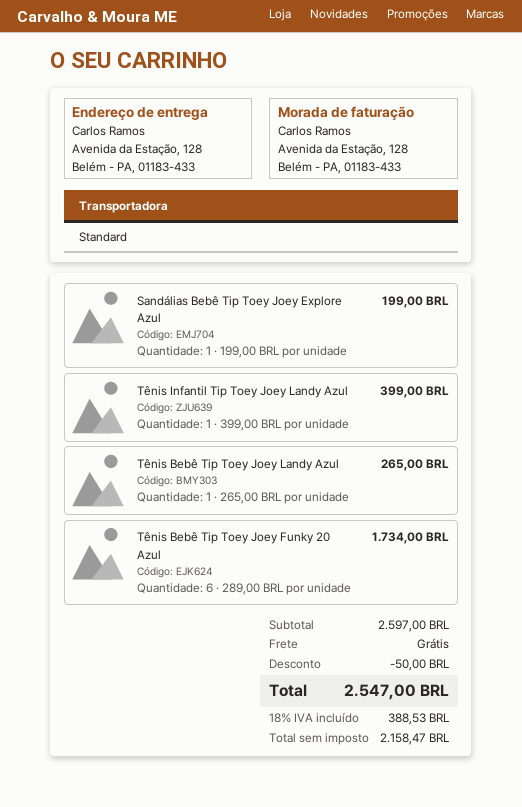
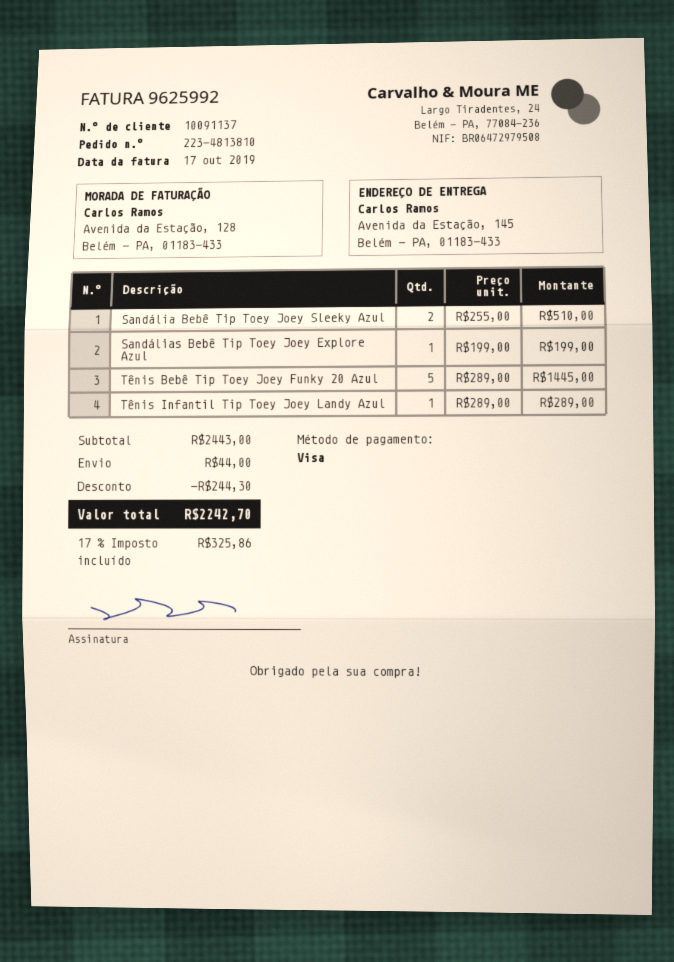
ship to: Avenida da Estação, 128, Belém - PA, 01183-433 -> Avenida da Estação, 145, Belém - PA, 01183-433
Tênis Infantil Tip Toey Joey Landy Azul: 1 x 399.00 = 399.00 -> 1 x 289.00 = 289.00
Tênis Bebê Tip Toey Joey Landy Azul: 1 x 265.00 = 265.00 -> none
Tênis Bebê Tip Toey Joey Funky 20 Azul: 6 x 289.00 = 1734.00 -> 5 x 289.00 = 1445.00
Sandália Bebê Tip Toey Joey Sleeky Azul: none -> 2 x 255.00 = 510.00
subtotal: 2597.00 -> 2443.00
discount: 50.00 -> 244.30
shipping: 0.00 -> 44.00
tax: 18% = 388.53 -> 17% = 325.86
total: 2547.00 -> 2242.70

